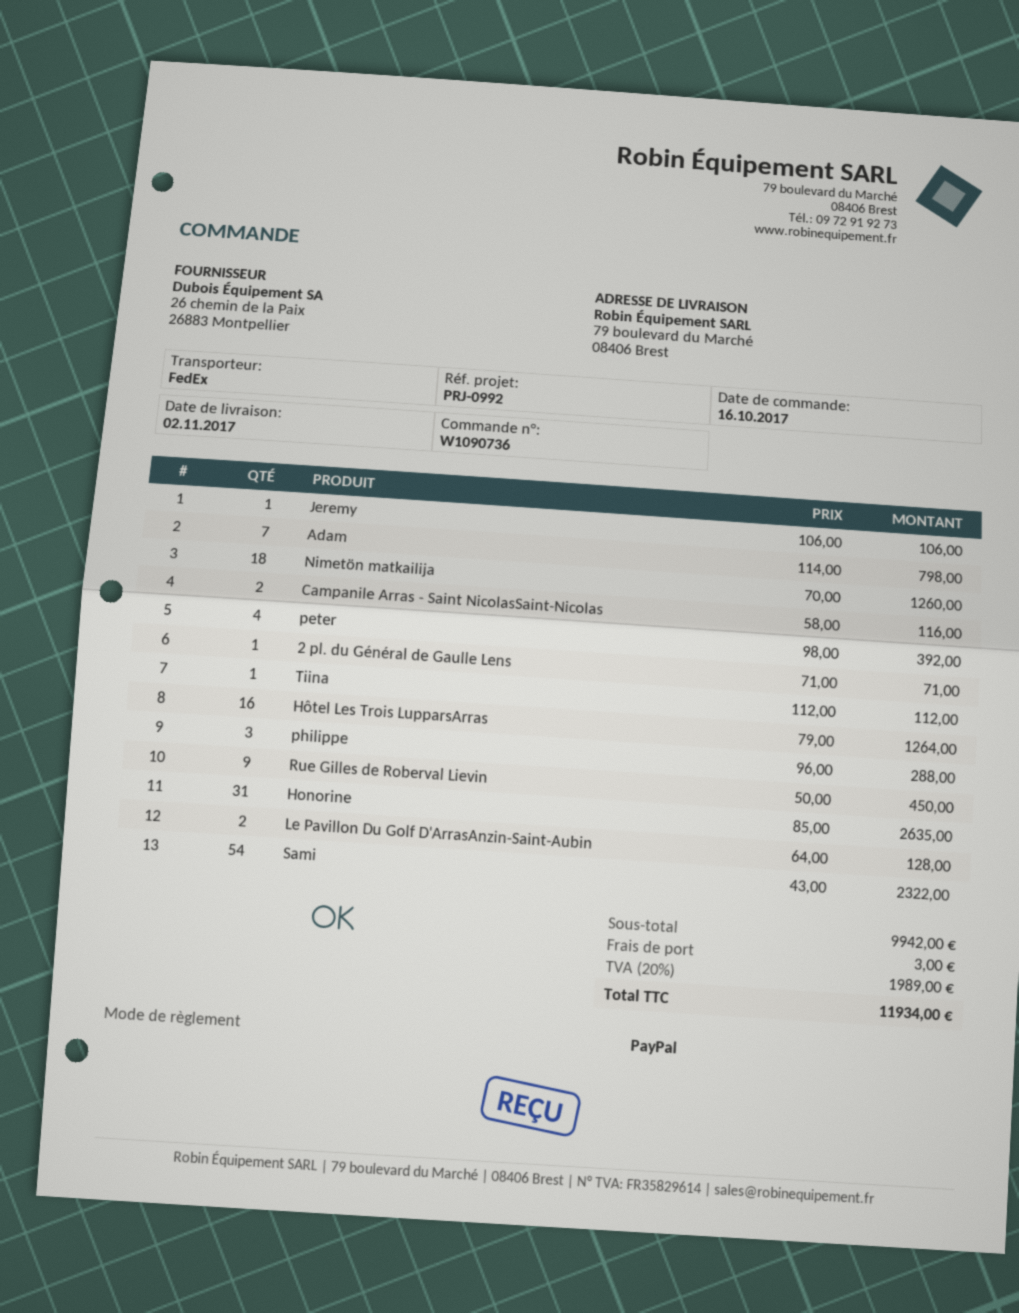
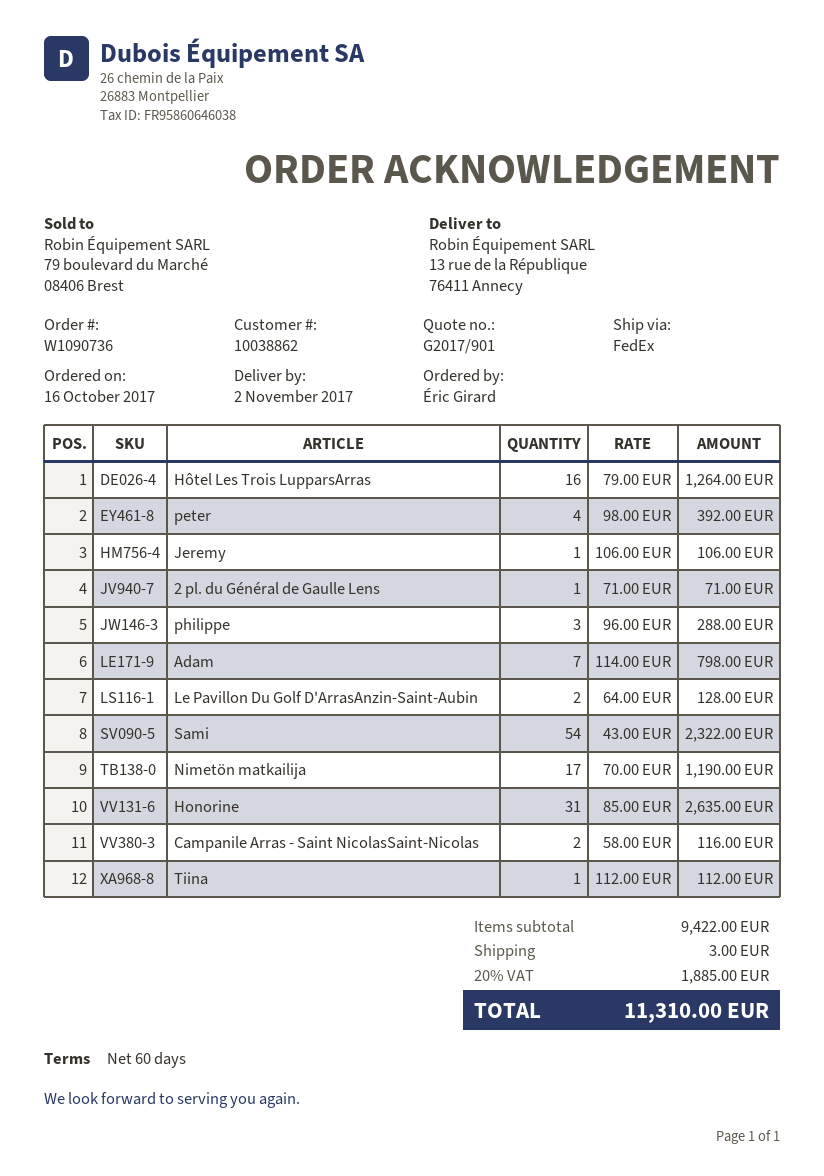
ship to: 79 boulevard du Marché, 08406 Brest -> 13 rue de la République, 76411 Annecy
Nimetön matkailija: 18 x 70.00 = 1260.00 -> 17 x 70.00 = 1190.00
Rue Gilles de Roberval Lievin: 9 x 50.00 = 450.00 -> none
subtotal: 9942.00 -> 9422.00
tax: 20% = 1989.00 -> 20% = 1885.00
total: 11934.00 -> 11310.00

